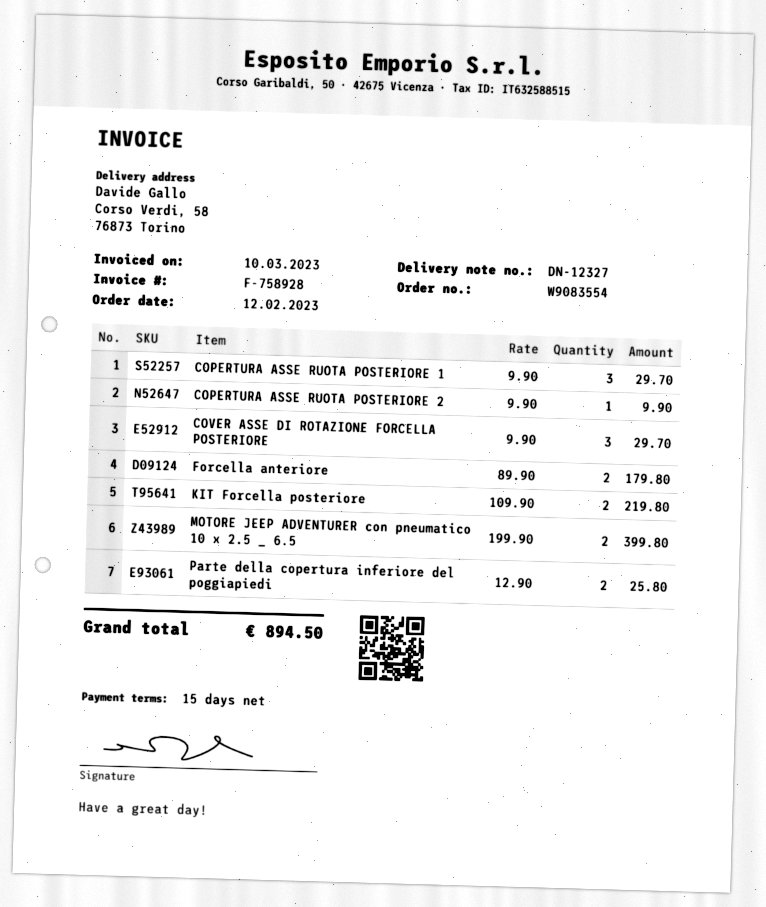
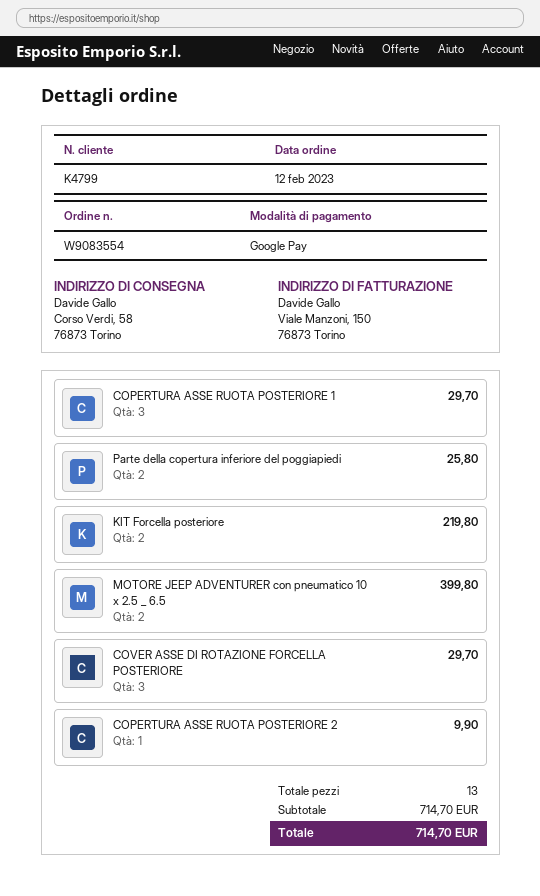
Forcella anteriore: 2 for 179.80 -> none
total: 894.50 -> 714.70

